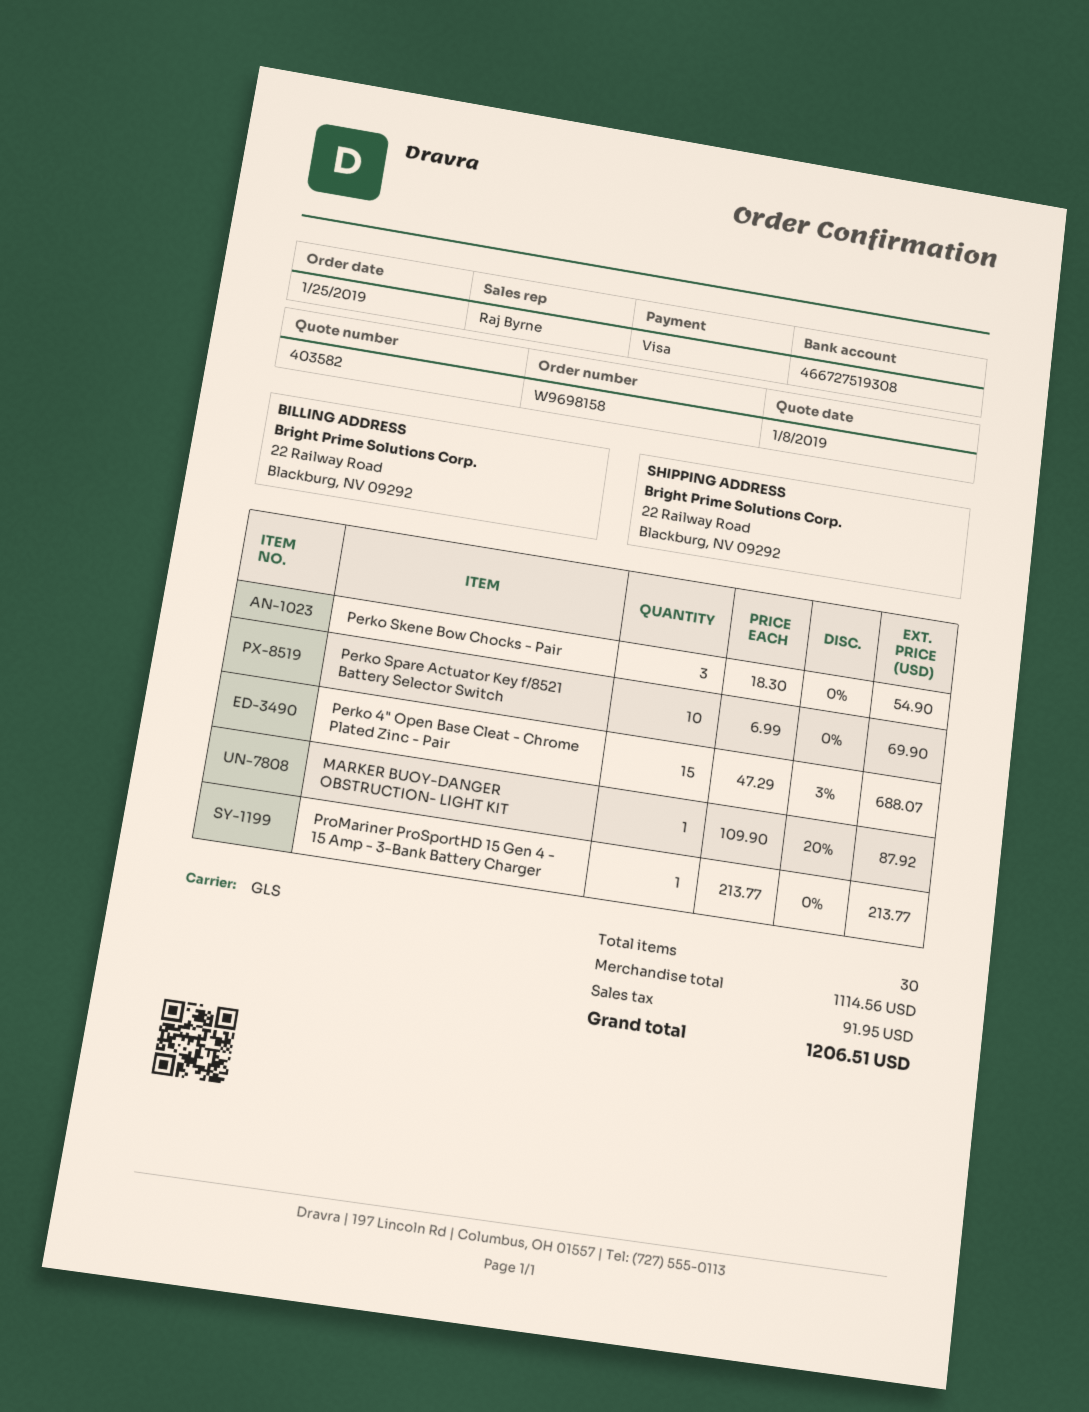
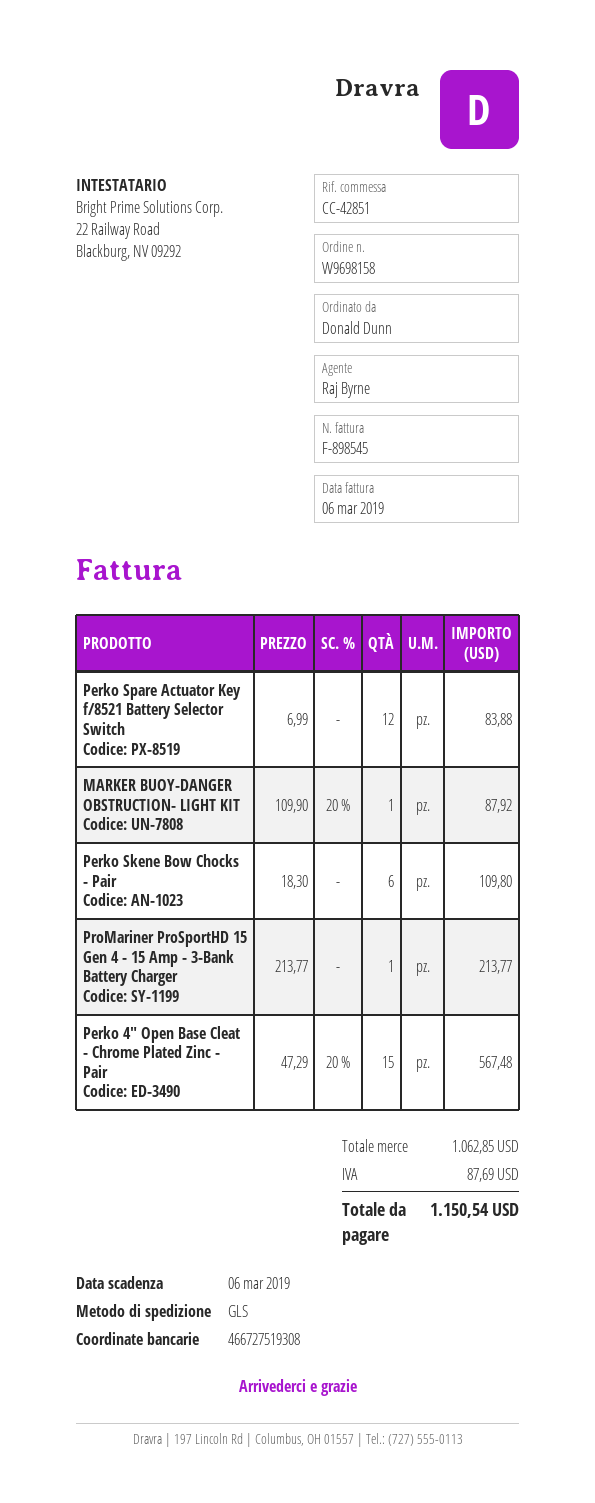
Perko Skene Bow Chocks - Pair: 3 x 18.30 = 54.90 -> 6 x 18.30 = 109.80
Perko Spare Actuator Key f/8521 Battery Selector Switch: 10 x 6.99 = 69.90 -> 12 x 6.99 = 83.88
Perko 4" Open Base Cleat - Chrome Plated Zinc - Pair: 15 x 47.29 - 3% = 688.07 -> 15 x 47.29 - 20% = 567.48
subtotal: 1114.56 -> 1062.85
tax: 91.95 -> 87.69
total: 1206.51 -> 1150.54

